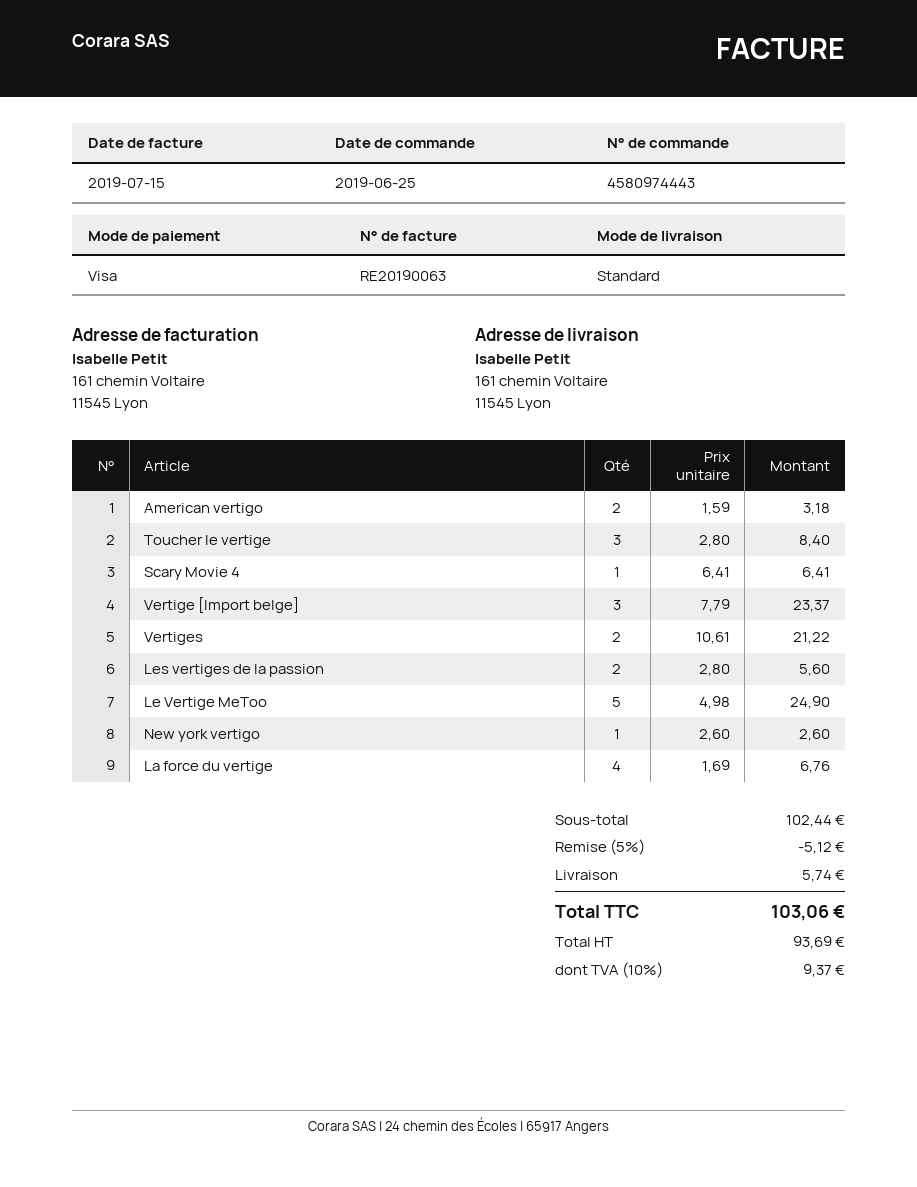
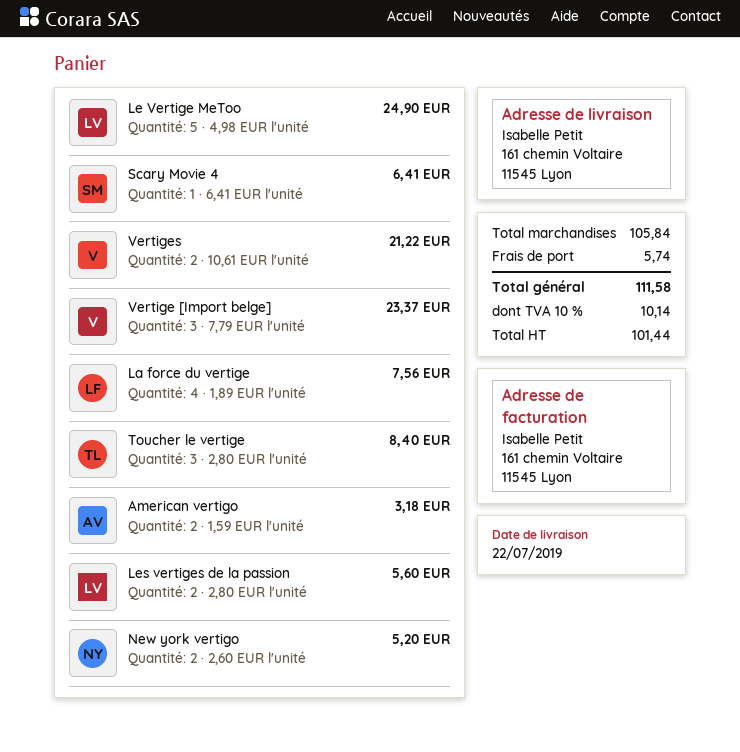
New york vertigo: 1 x 2.60 = 2.60 -> 2 x 2.60 = 5.20
La force du vertige: 4 x 1.69 = 6.76 -> 4 x 1.89 = 7.56
subtotal: 102.44 -> 105.84
discount: 5% = 5.12 -> none
net: 93.69 -> 101.44
tax: 10% = 9.37 -> 10% = 10.14
total: 103.06 -> 111.58

